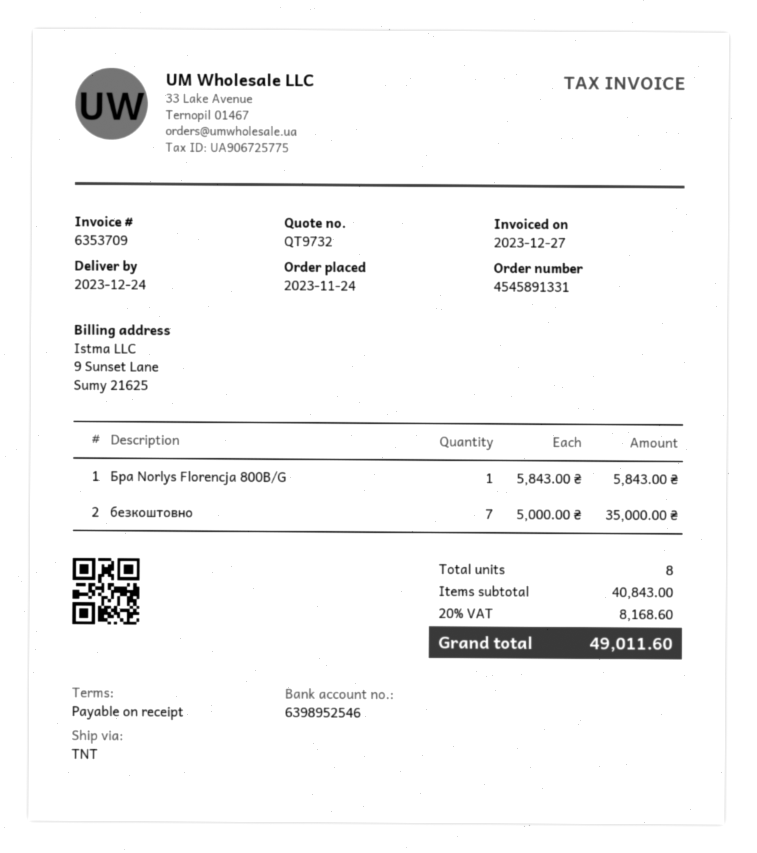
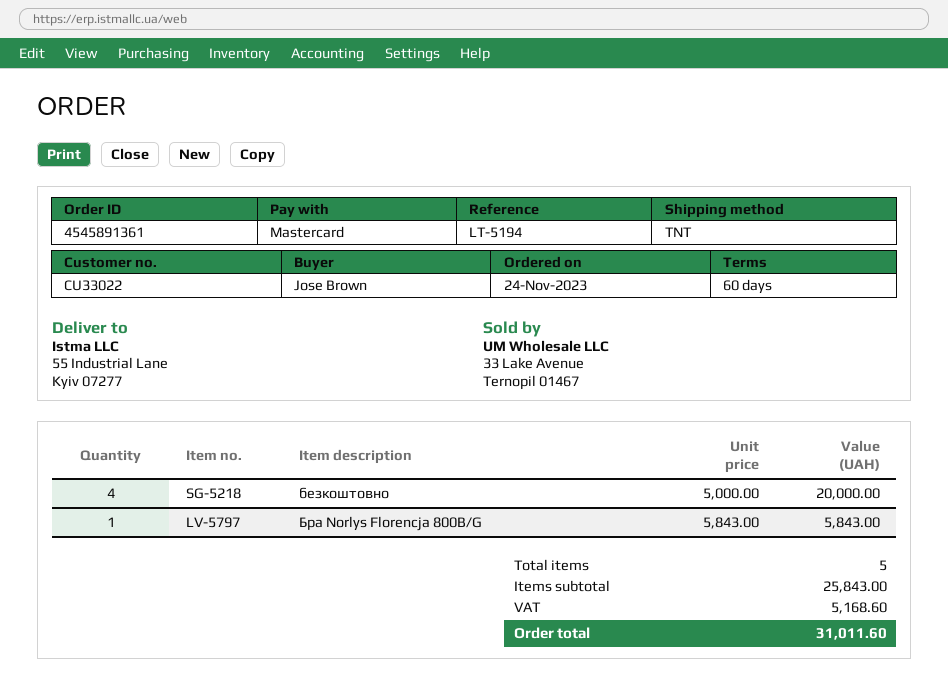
order number: 4545891331 -> 4545891361
payment terms: on receipt -> 60 days
безкоштовно: 7 x 5000.00 = 35000.00 -> 4 x 5000.00 = 20000.00
total quantity: 8 -> 5
subtotal: 40843.00 -> 25843.00
tax: 8168.60 -> 5168.60
total: 49011.60 -> 31011.60

